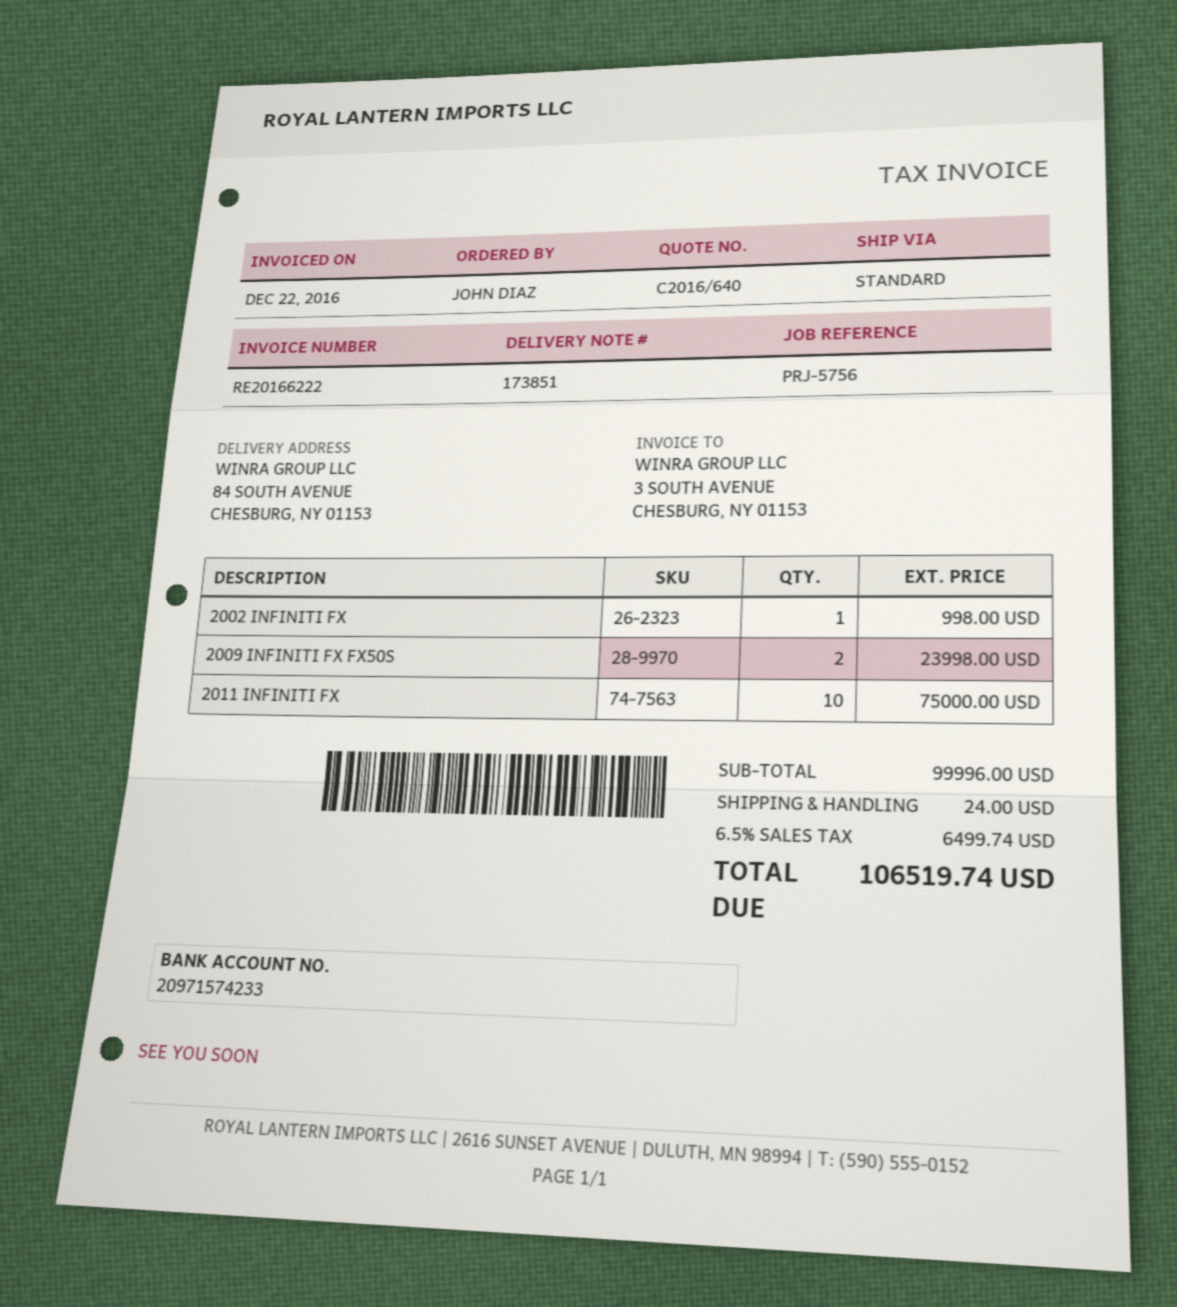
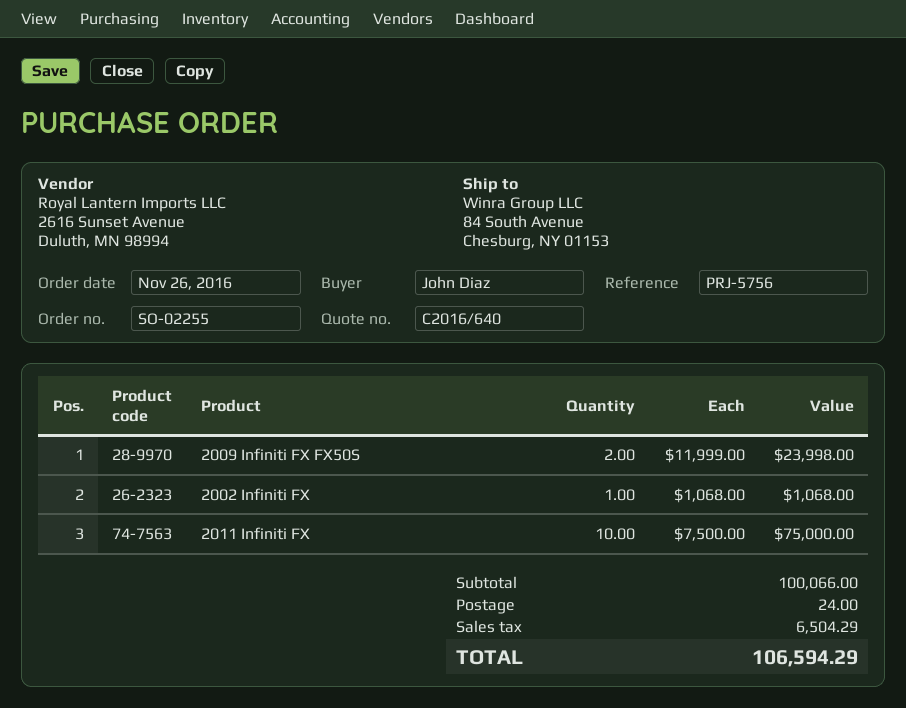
2002 INFINITI FX: 1 for 998.00 -> 1 for 1068.00
subtotal: 99996.00 -> 100066.00
tax: 6499.74 -> 6504.29
total: 106519.74 -> 106594.29

